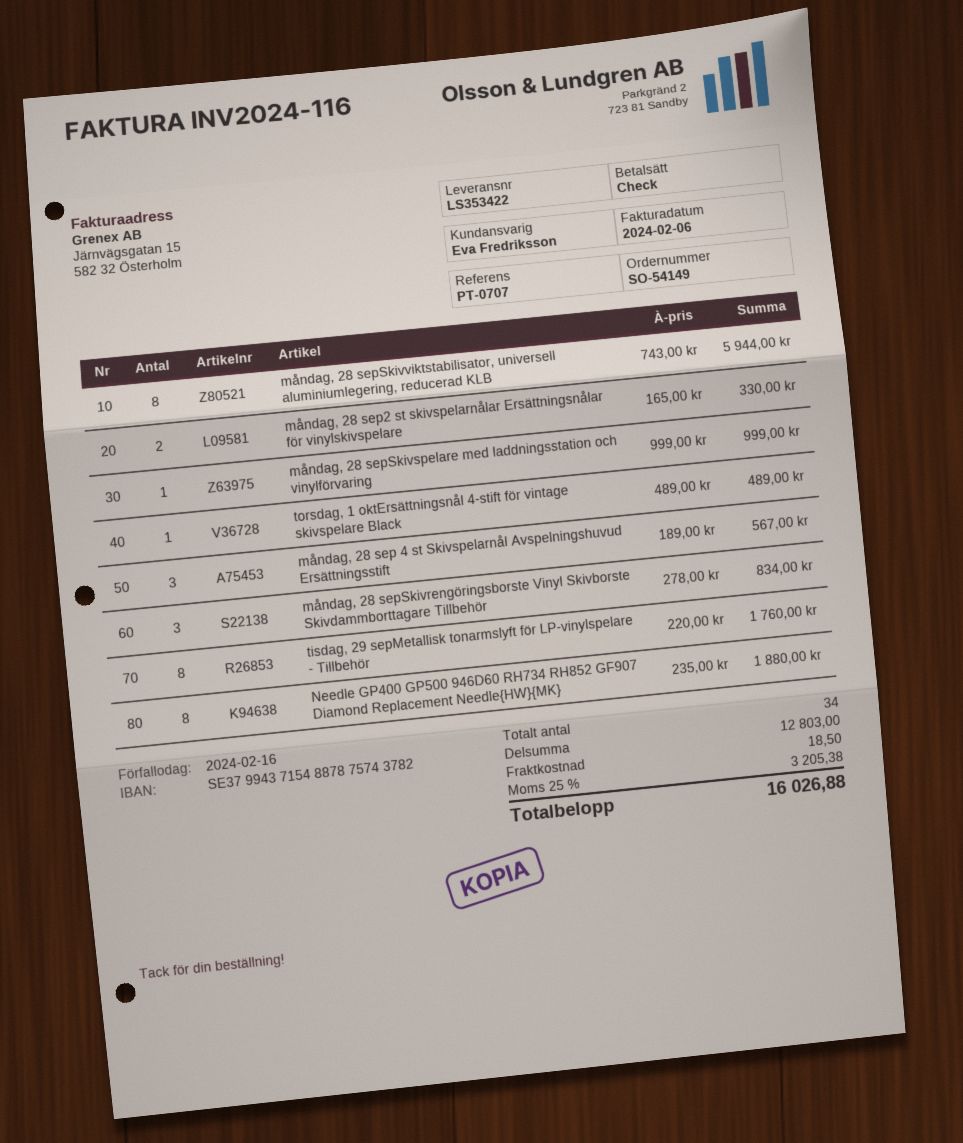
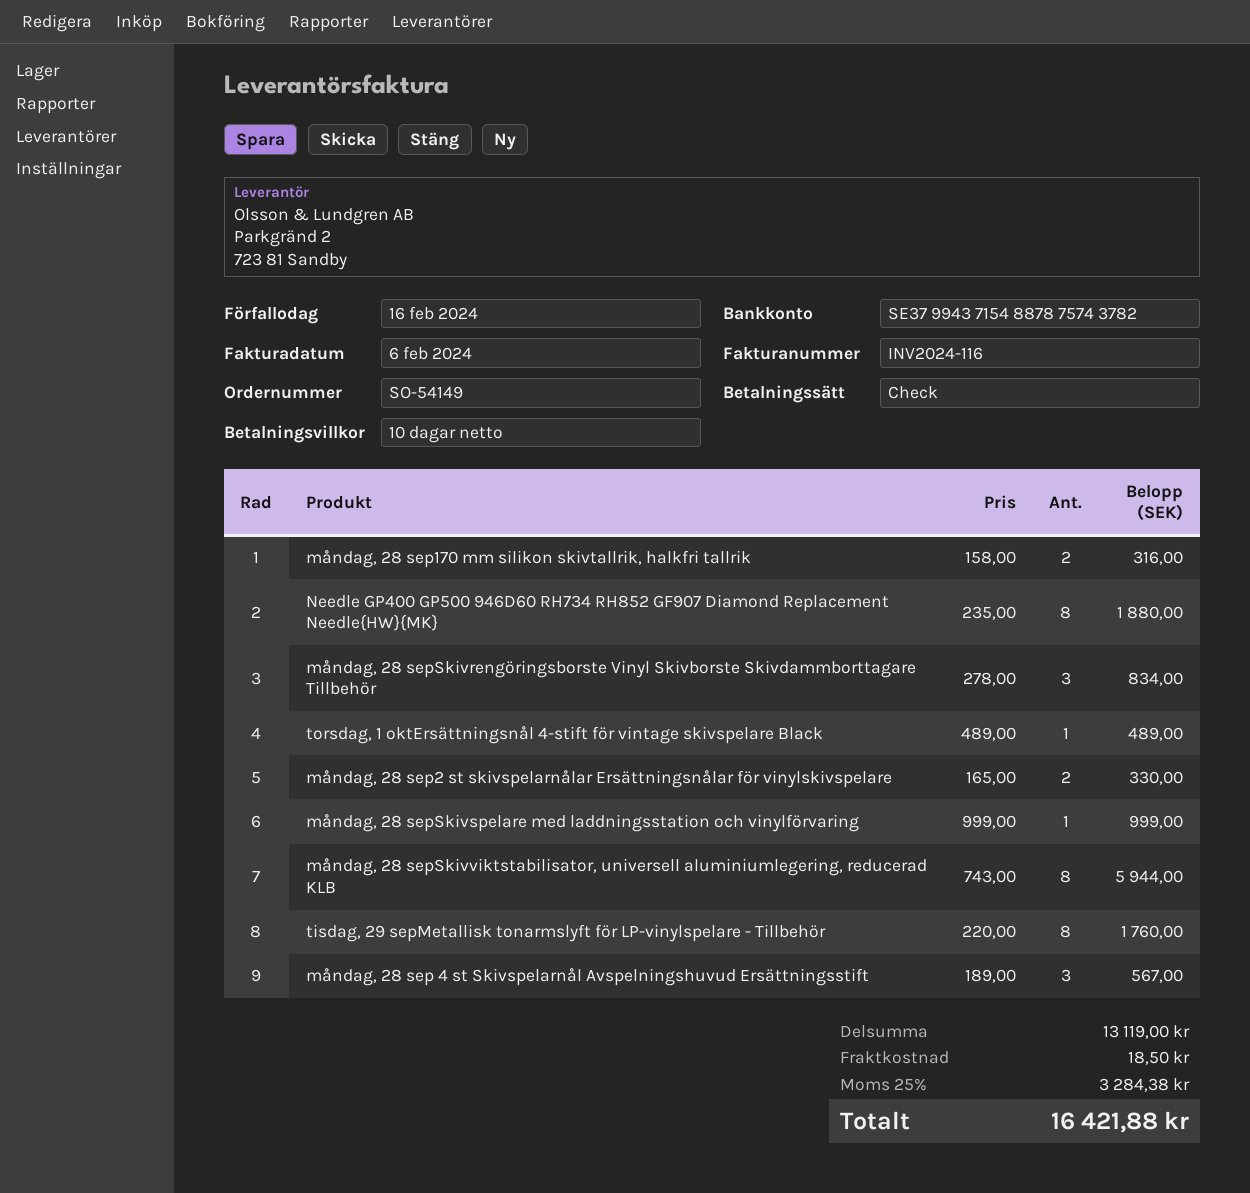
måndag, 28 sep170 mm silikon skivtallrik, halkfri tallrik: none -> 2 x 158.00 = 316.00
subtotal: 12803.00 -> 13119.00
tax: 25% = 3205.38 -> 25% = 3284.38
total: 16026.88 -> 16421.88

